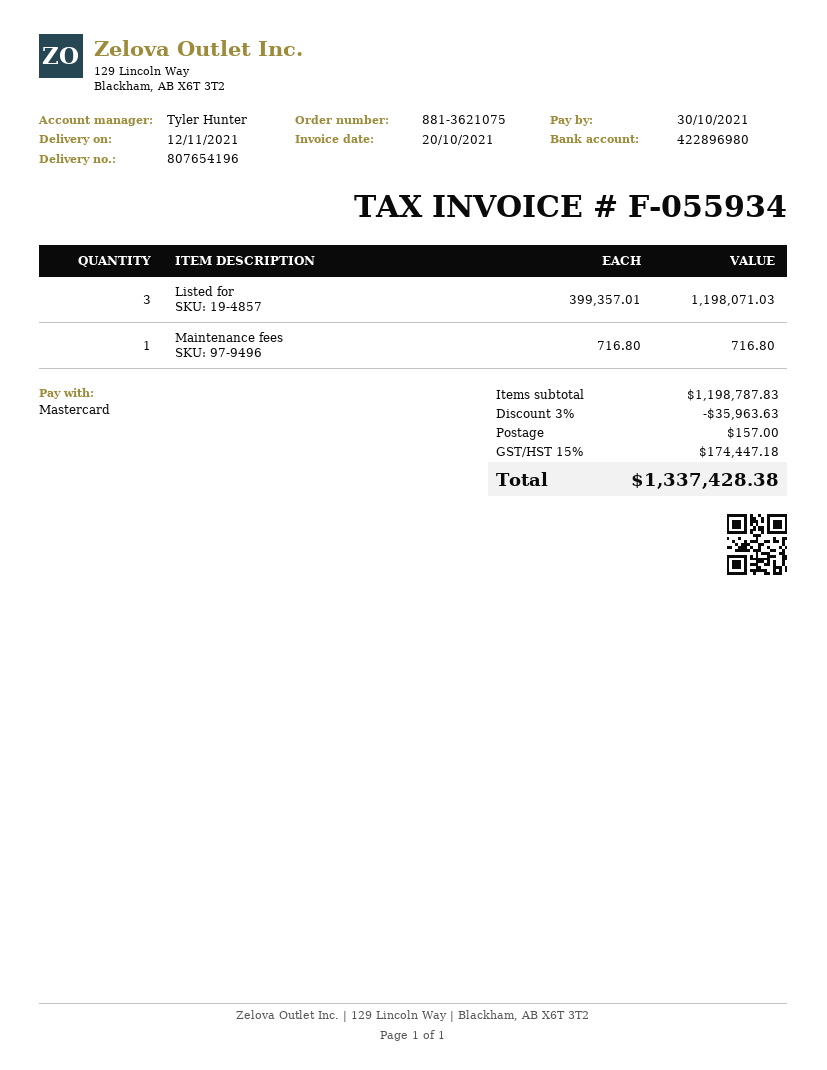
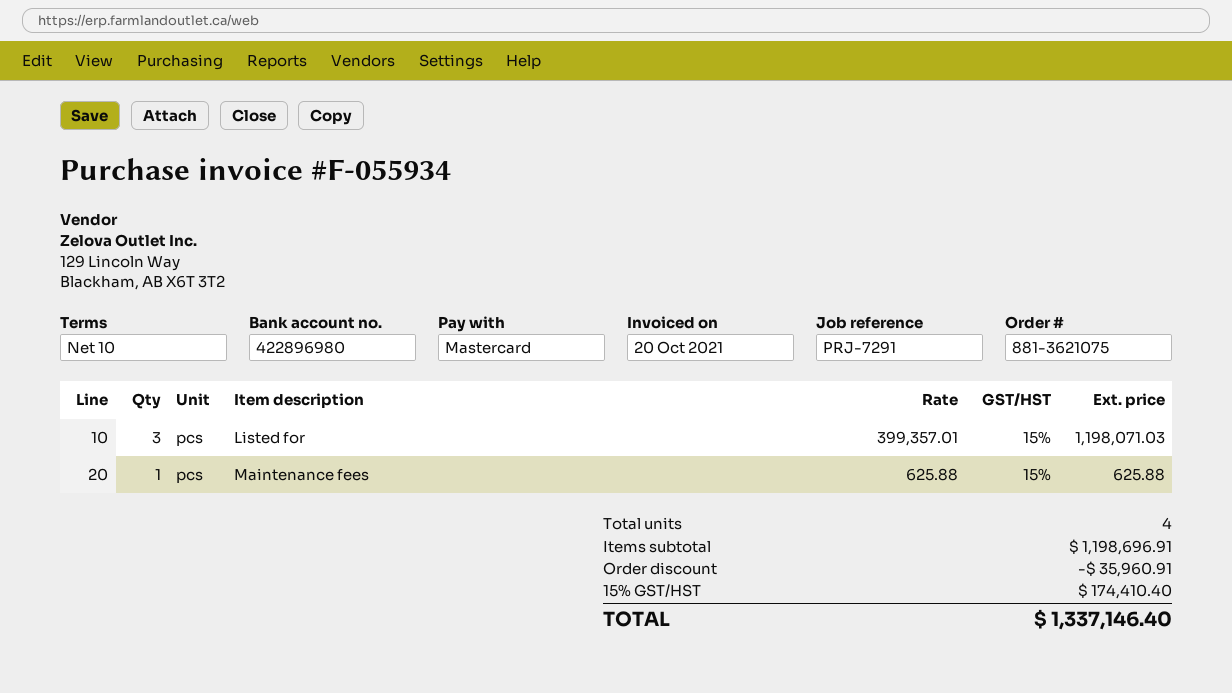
Maintenance fees: 1 x 716.80 = 716.80 -> 1 x 625.88 = 625.88
subtotal: 1198787.83 -> 1198696.91
discount: 35963.63 -> 35960.91
shipping: 157.00 -> none
tax: 15% = 174447.18 -> 15% = 174410.40
total: 1337428.38 -> 1337146.40

